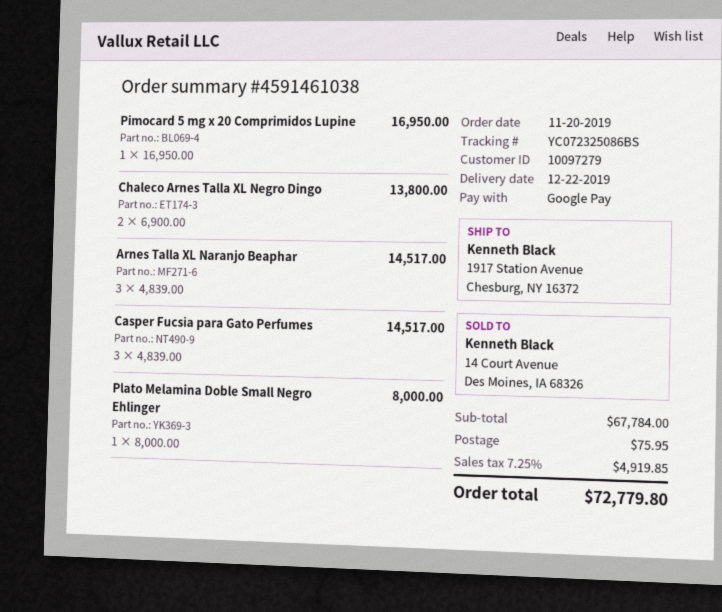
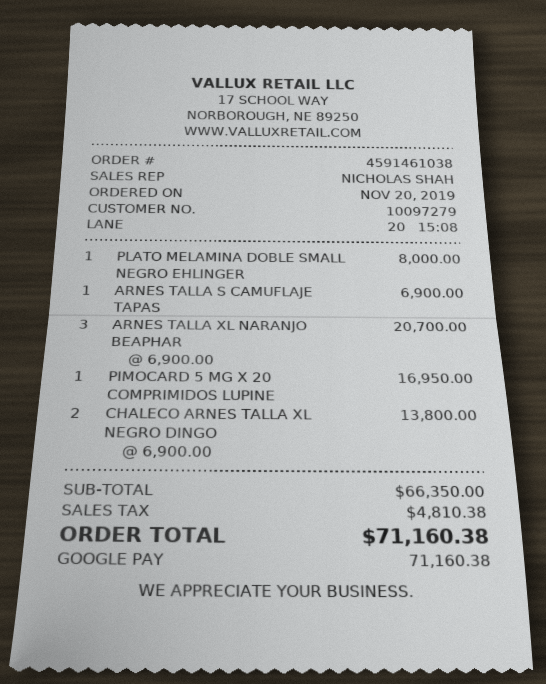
Arnes Talla XL Naranjo Beaphar: 3 x 4839.00 = 14517.00 -> 3 x 6900.00 = 20700.00
Casper Fucsia para Gato Perfumes: 3 x 4839.00 = 14517.00 -> none
ARNES TALLA S CAMUFLAJE TAPAS: none -> 1 x 6900.00 = 6900.00
subtotal: 67784.00 -> 66350.00
shipping: 75.95 -> none
tax: 4919.85 -> 4810.38
total: 72779.80 -> 71160.38

